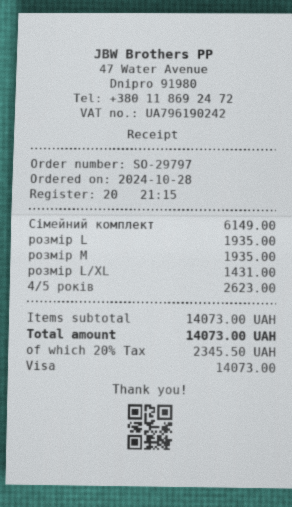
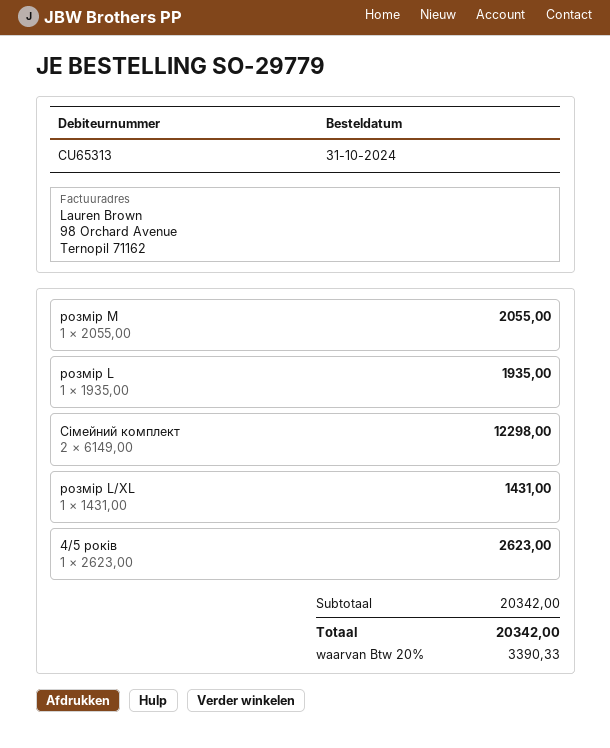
order number: SO-29797 -> SO-29779
order date: 2024-10-28 -> 2024-10-31
Сімейний комплект: 1 for 6149.00 -> 2 for 12298.00
розмір M: 1 for 1935.00 -> 1 for 2055.00
subtotal: 14073.00 -> 20342.00
tax: 20% = 2345.50 -> 20% = 3390.33
total: 14073.00 -> 20342.00

